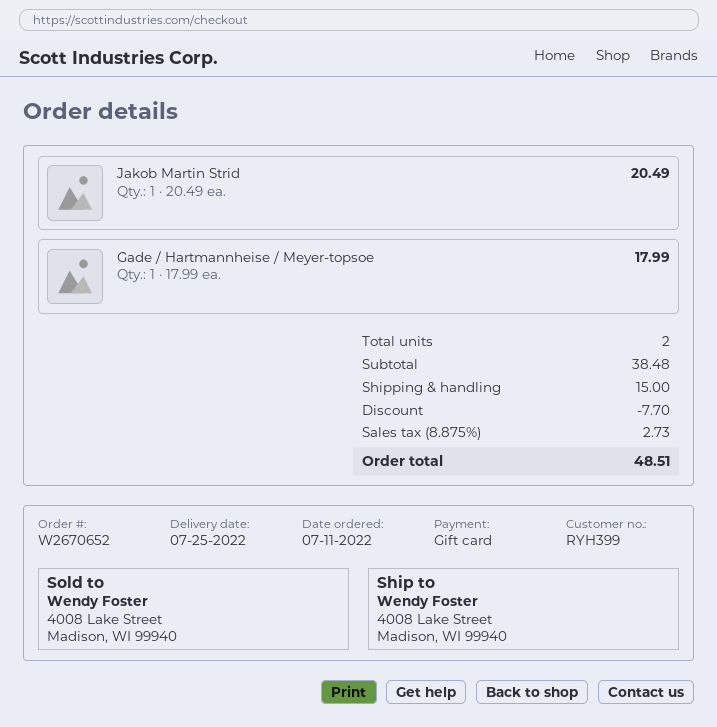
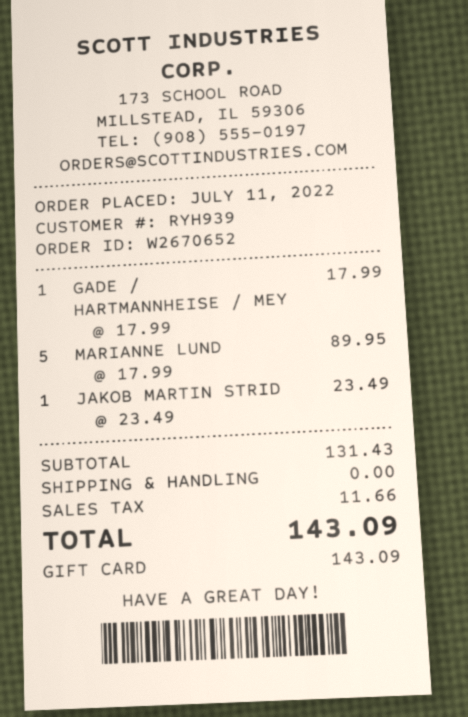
customer number: RYH399 -> RYH939
Jakob Martin Strid: 1 x 20.49 = 20.49 -> 1 x 23.49 = 23.49
MARIANNE LUND: none -> 5 x 17.99 = 89.95
subtotal: 38.48 -> 131.43
discount: 7.70 -> none
shipping: 15.00 -> 0.00
tax: 2.73 -> 11.66
total: 48.51 -> 143.09

